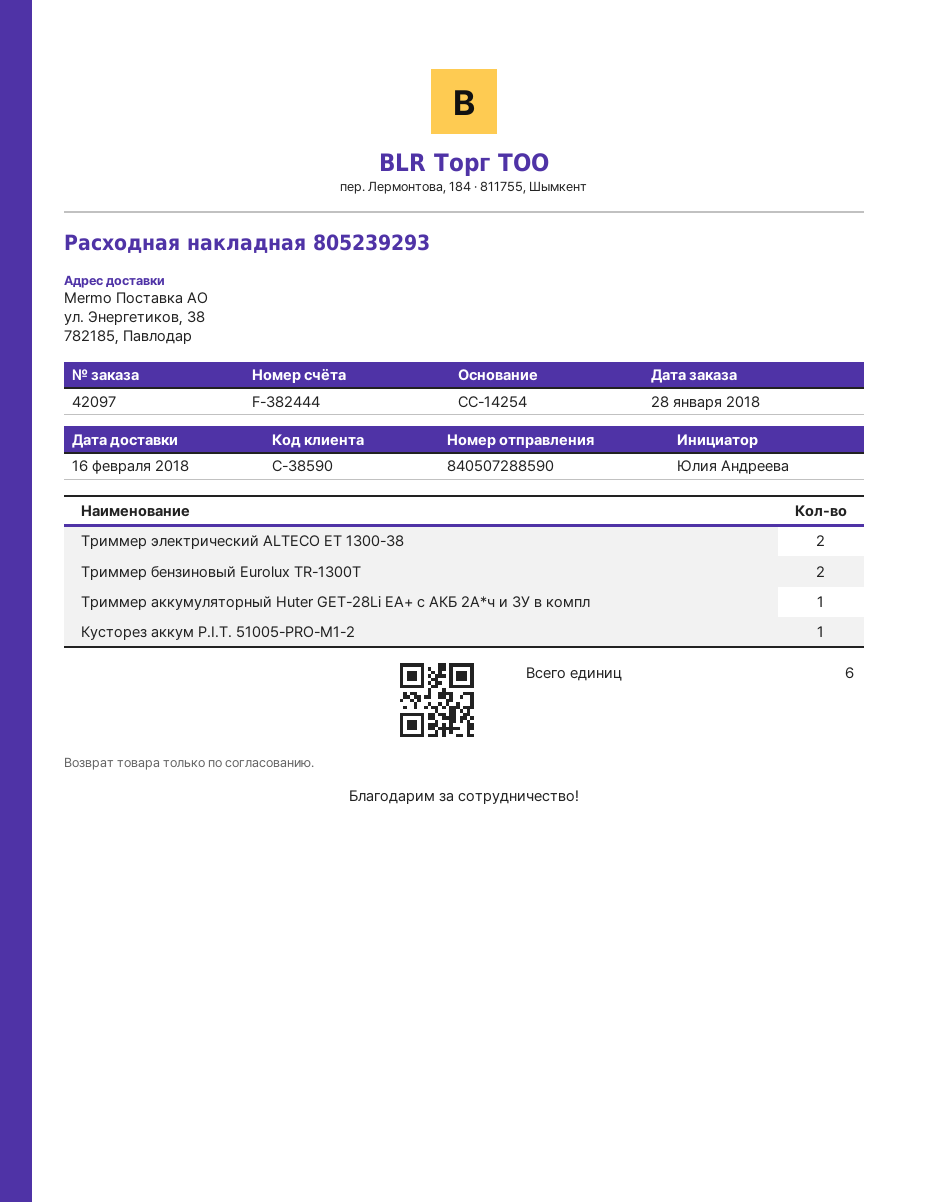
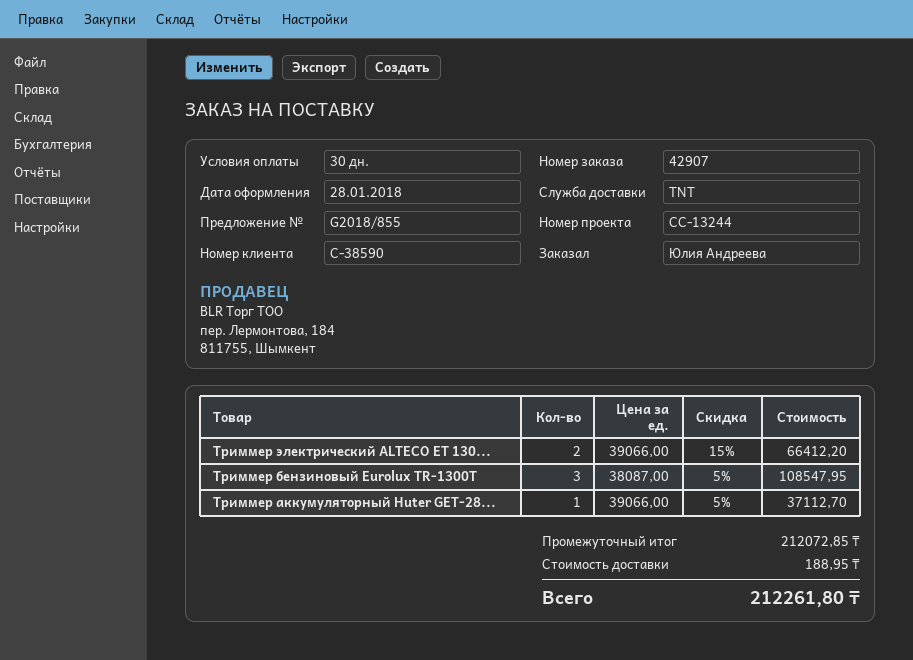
order number: 42097 -> 42907
reference: CC-14254 -> CC-13244
Триммер бензиновый Eurolux TR-1300T: 2 -> 3
Кусторез аккум P.I.T. 51005-PRO-М1-2: 1 -> none

